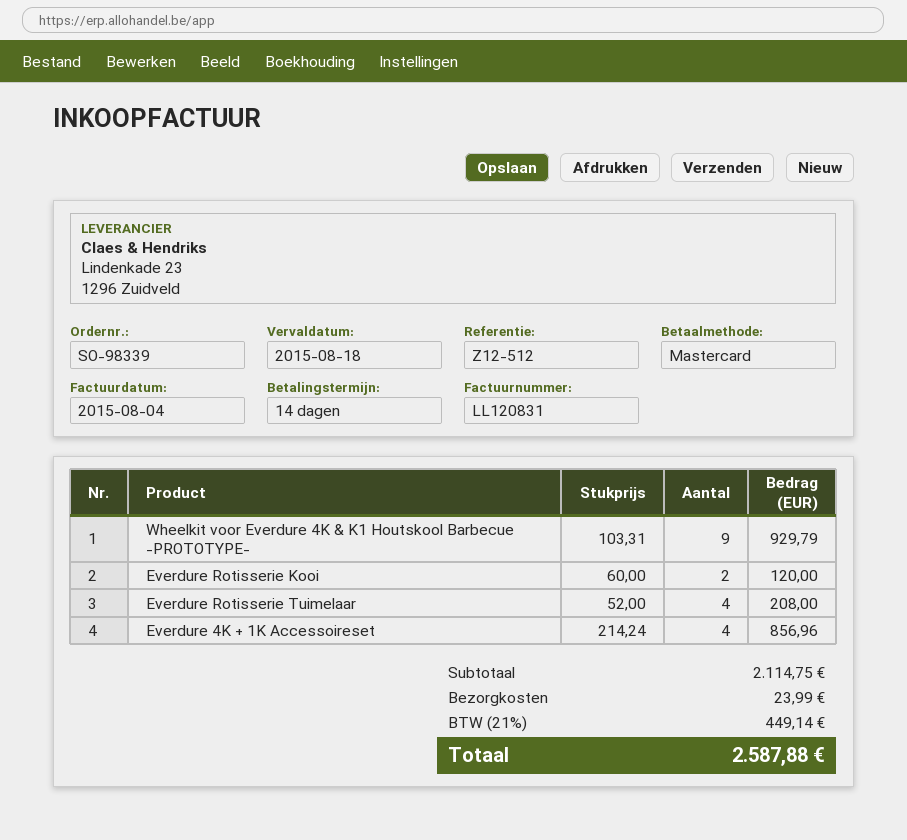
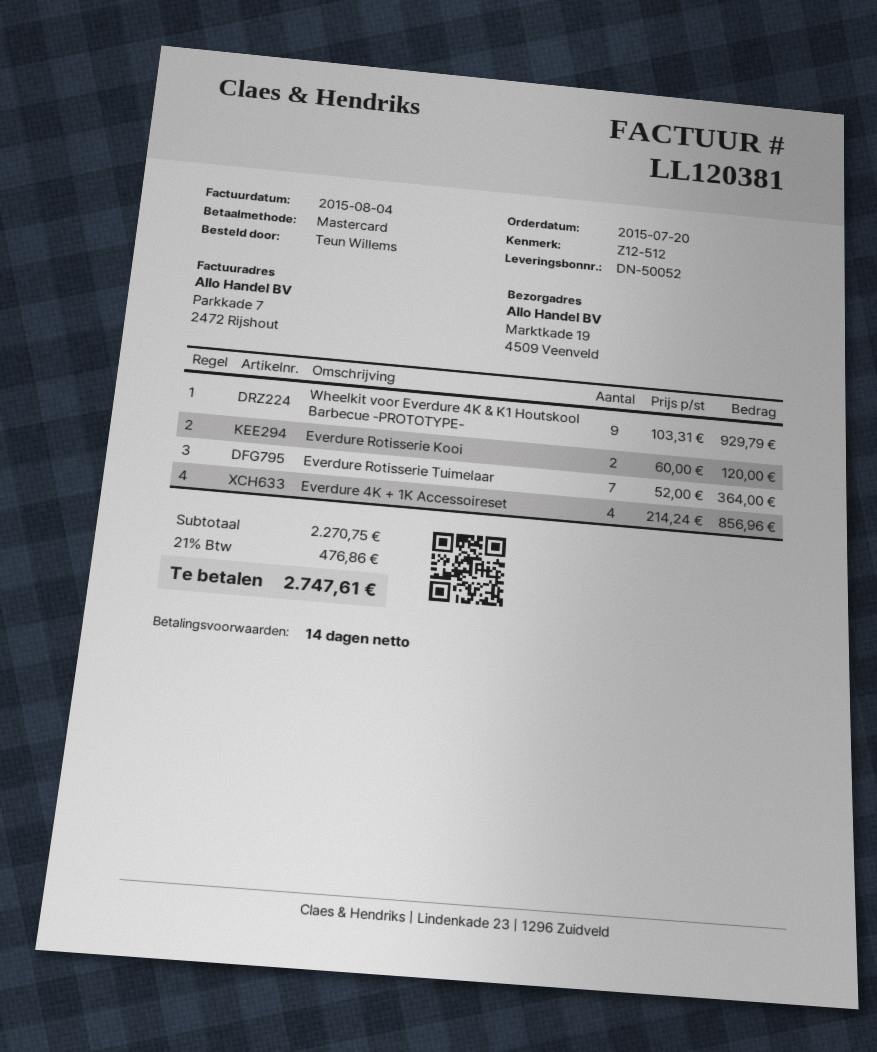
invoice number: LL120831 -> LL120381
Everdure Rotisserie Tuimelaar: 4 x 52.00 = 208.00 -> 7 x 52.00 = 364.00
subtotal: 2114.75 -> 2270.75
shipping: 23.99 -> none
tax: 21% = 449.14 -> 21% = 476.86
total: 2587.88 -> 2747.61

